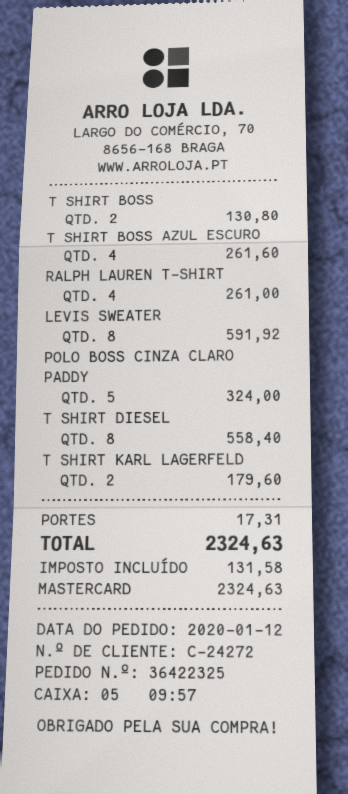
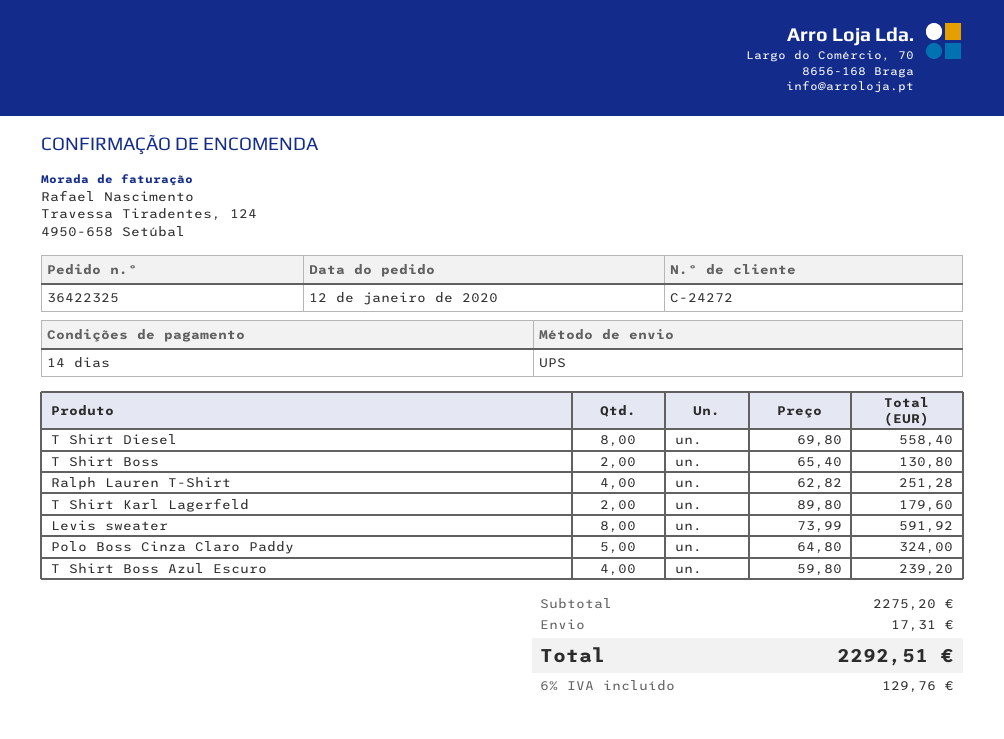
T SHIRT BOSS AZUL ESCURO: 4 for 261.60 -> 4 for 239.20
RALPH LAUREN T-SHIRT: 4 for 261.00 -> 4 for 251.28
tax: 131.58 -> 129.76
total: 2324.63 -> 2292.51

